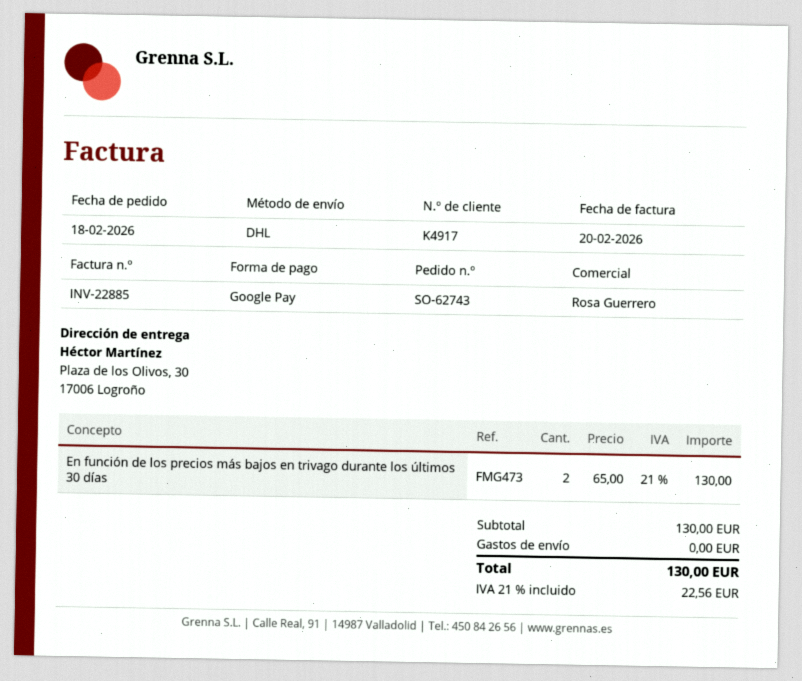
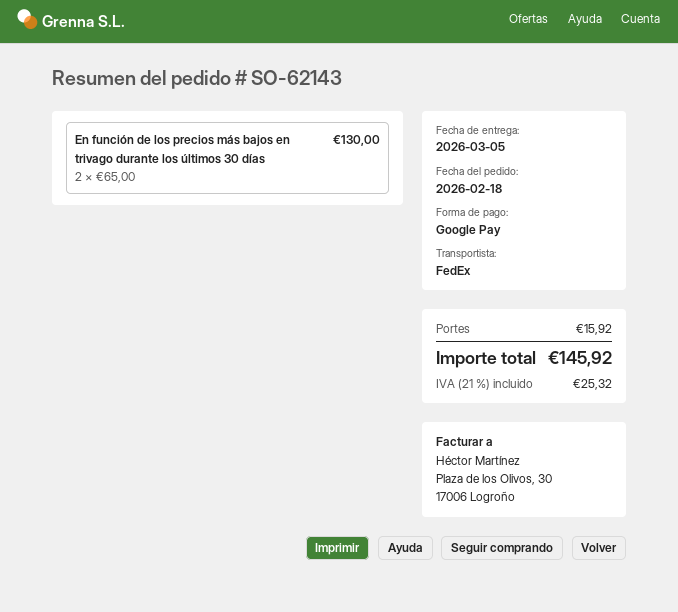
order number: SO-62743 -> SO-62143
shipping method: DHL -> FedEx
shipping: 0.00 -> 15.92
tax: 21% = 22.56 -> 21% = 25.32
total: 130.00 -> 145.92

